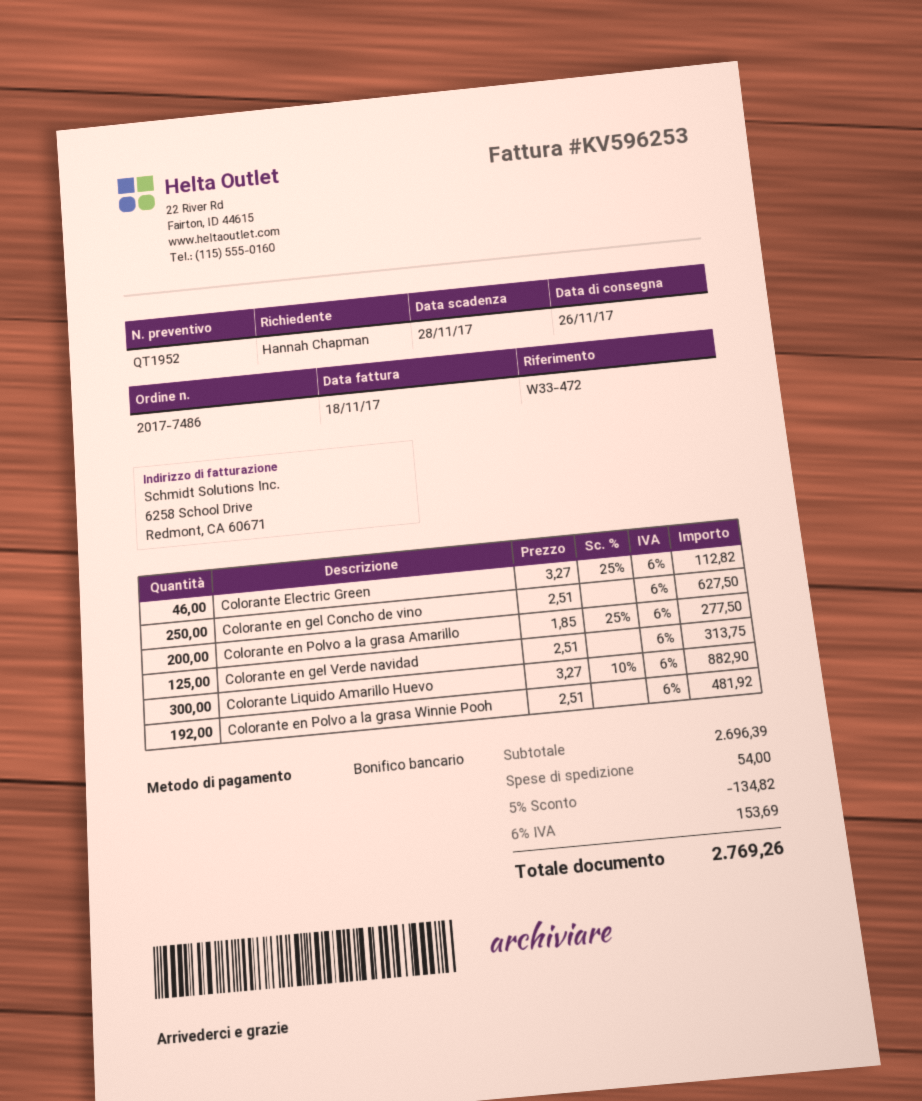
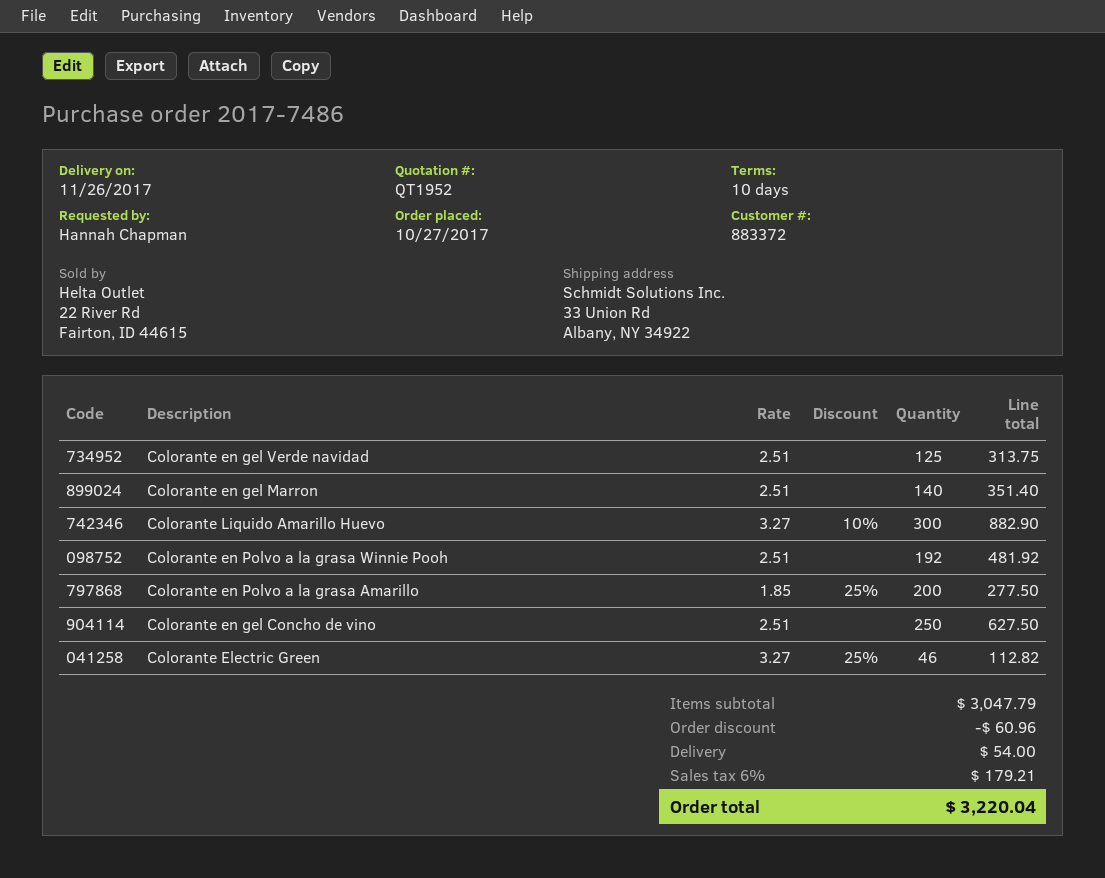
Colorante en gel Marron: none -> 140 x 2.51 = 351.40
subtotal: 2696.39 -> 3047.79
discount: 134.82 -> 60.96
tax: 6% = 153.69 -> 6% = 179.21
total: 2769.26 -> 3220.04

